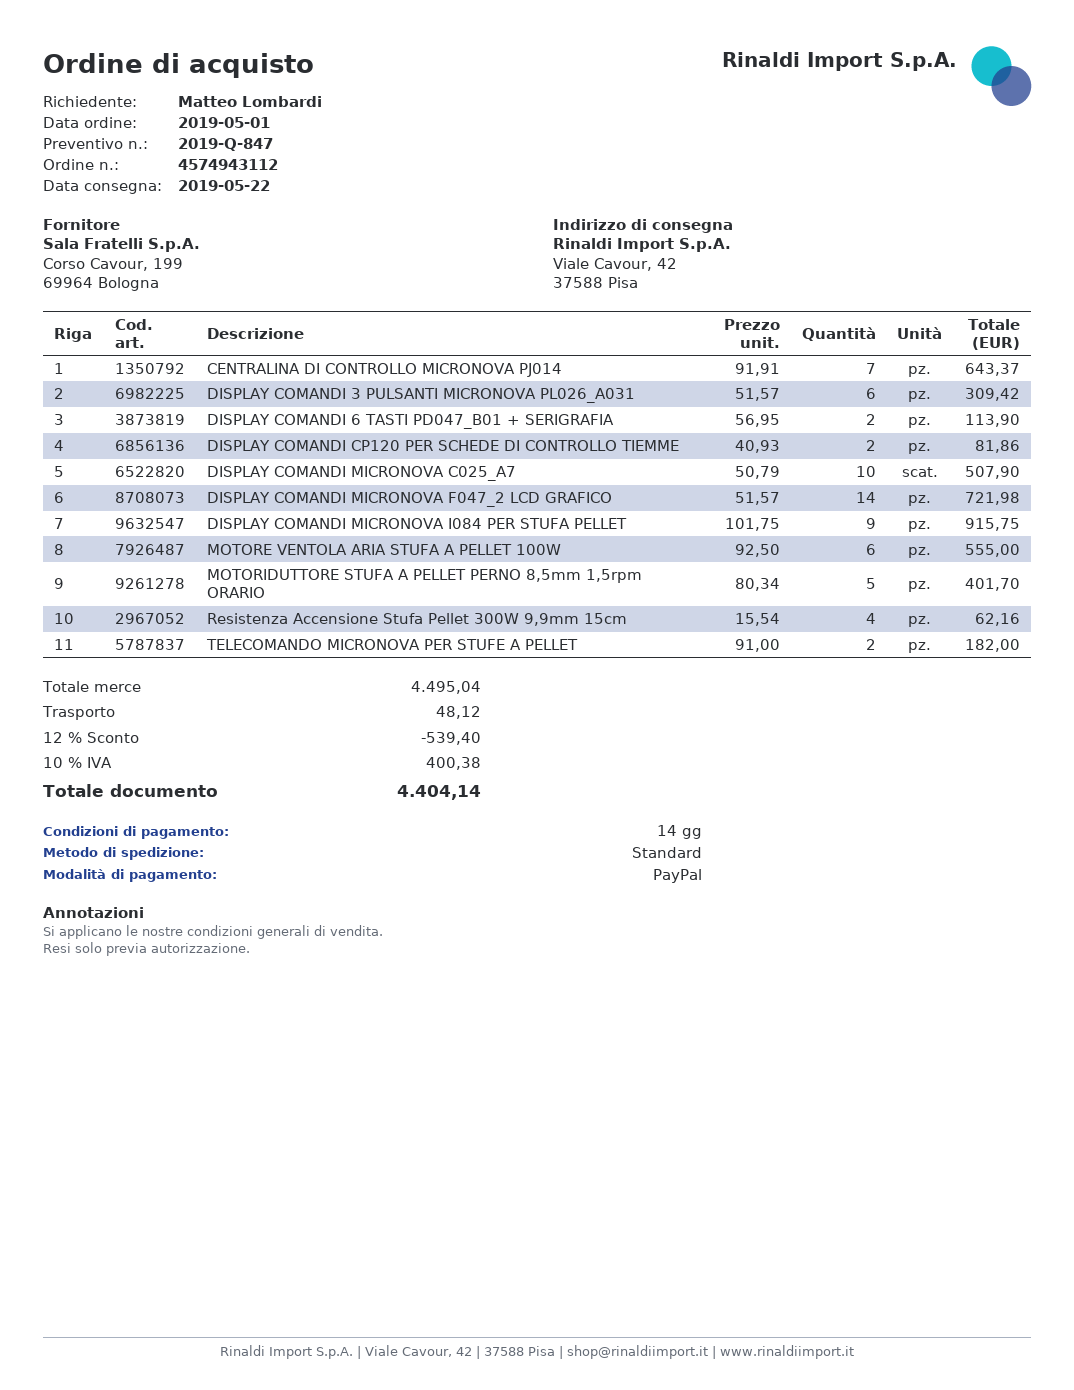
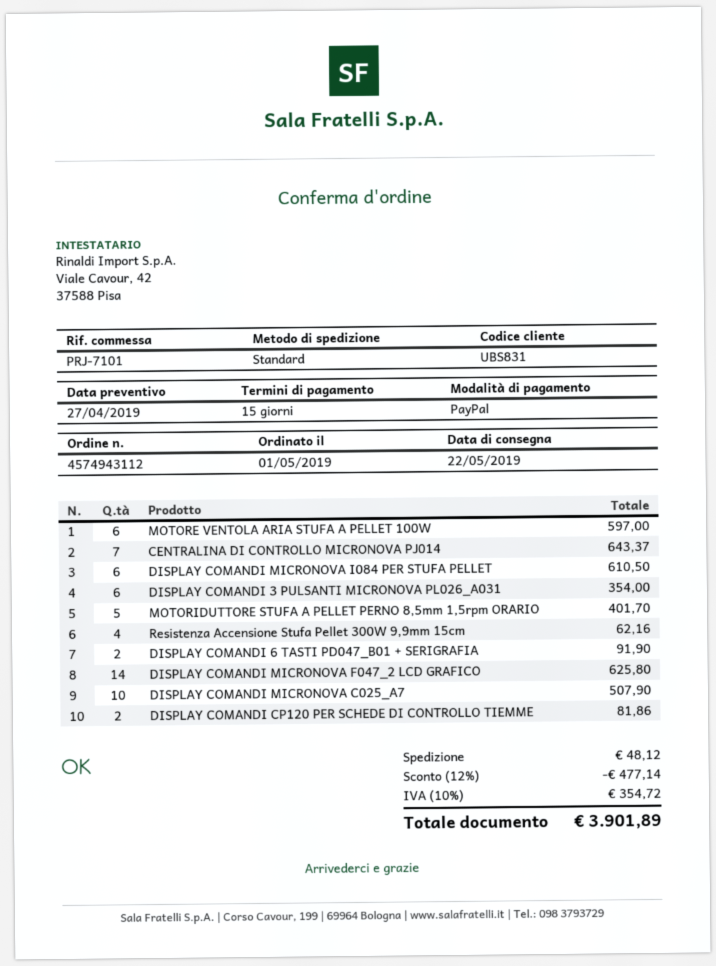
payment terms: 14 days -> 15 days
DISPLAY COMANDI 3 PULSANTI MICRONOVA PL026_A031: 6 for 309.42 -> 6 for 354.00
DISPLAY COMANDI 6 TASTI PD047_B01 + SERIGRAFIA: 2 for 113.90 -> 2 for 91.90
DISPLAY COMANDI MICRONOVA F047_2 LCD GRAFICO: 14 for 721.98 -> 14 for 625.80
DISPLAY COMANDI MICRONOVA I084 PER STUFA PELLET: 9 for 915.75 -> 6 for 610.50
MOTORE VENTOLA ARIA STUFA A PELLET 100W: 6 for 555.00 -> 6 for 597.00
TELECOMANDO MICRONOVA PER STUFE A PELLET: 2 for 182.00 -> none
discount: 12% = 539.40 -> 12% = 477.14
tax: 10% = 400.38 -> 10% = 354.72
total: 4404.14 -> 3901.89

